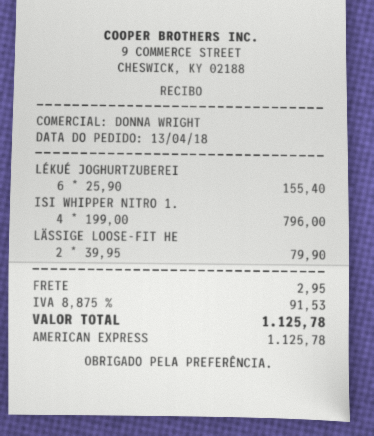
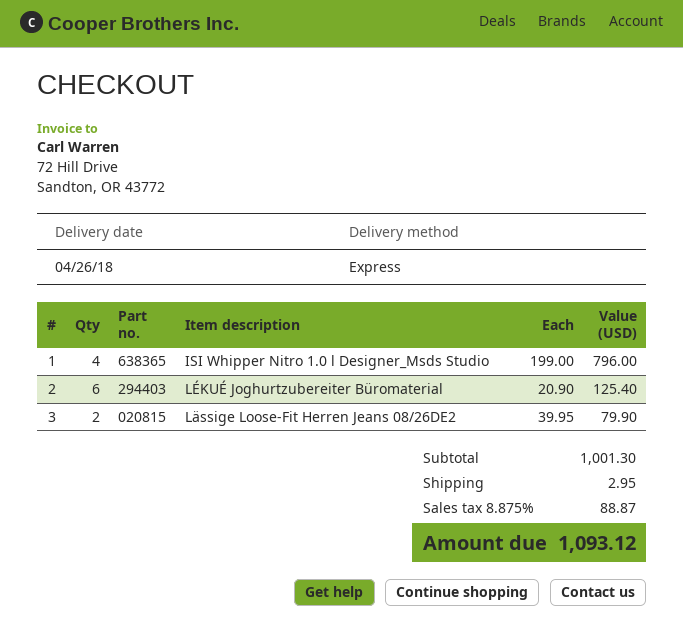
LÉKUÉ JOGHURTZUBEREI: 6 x 25.90 = 155.40 -> 6 x 20.90 = 125.40
tax: 8.875% = 91.53 -> 8.875% = 88.87
total: 1125.78 -> 1093.12

